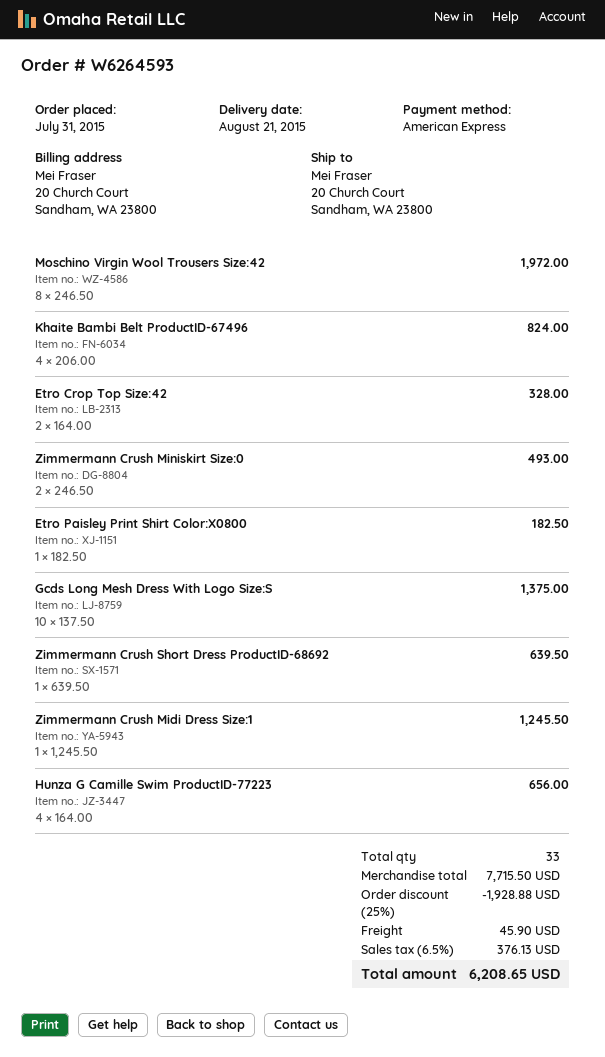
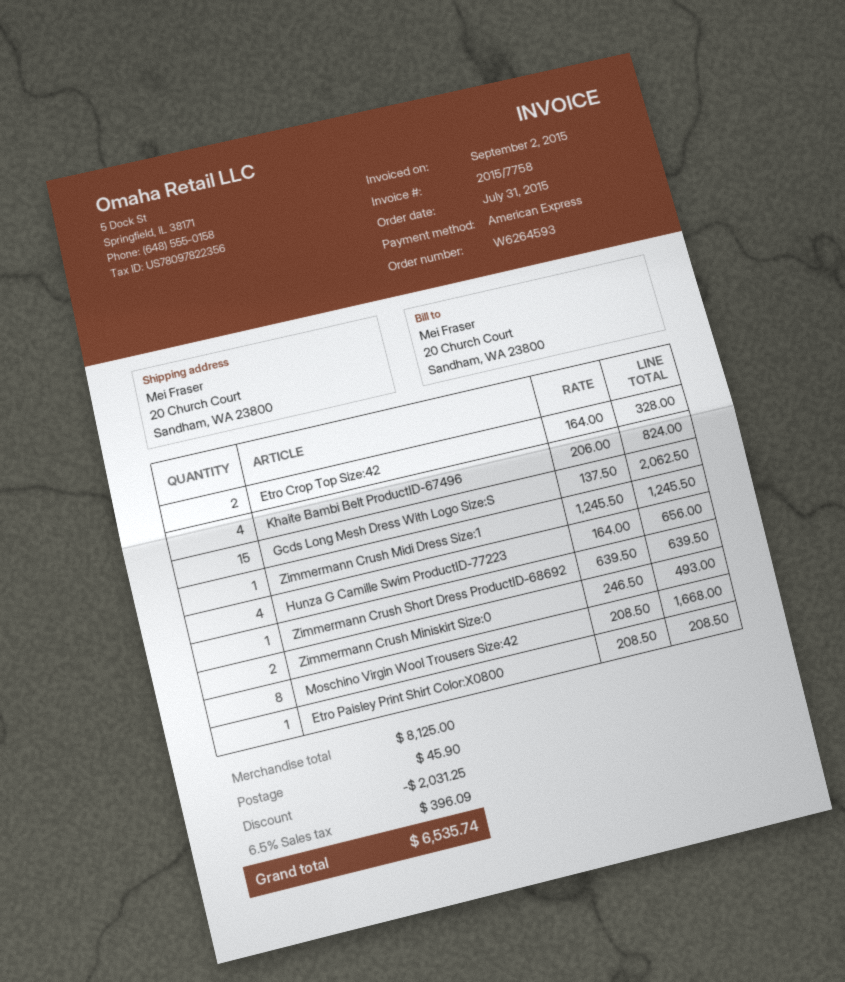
Moschino Virgin Wool Trousers Size:42: 8 x 246.50 = 1972.00 -> 8 x 208.50 = 1668.00
Etro Paisley Print Shirt Color:X0800: 1 x 182.50 = 182.50 -> 1 x 208.50 = 208.50
Gcds Long Mesh Dress With Logo Size:S: 10 x 137.50 = 1375.00 -> 15 x 137.50 = 2062.50
subtotal: 7715.50 -> 8125.00
discount: 1928.88 -> 2031.25
tax: 6.5% = 376.13 -> 6.5% = 396.09
total: 6208.65 -> 6535.74

